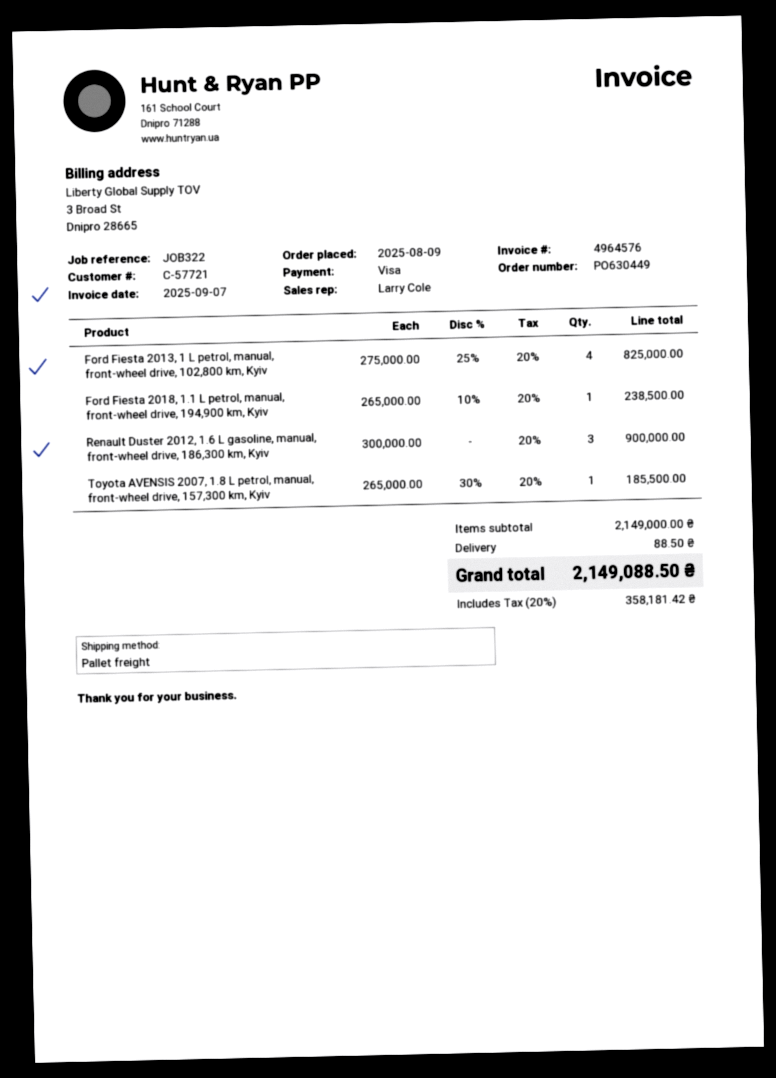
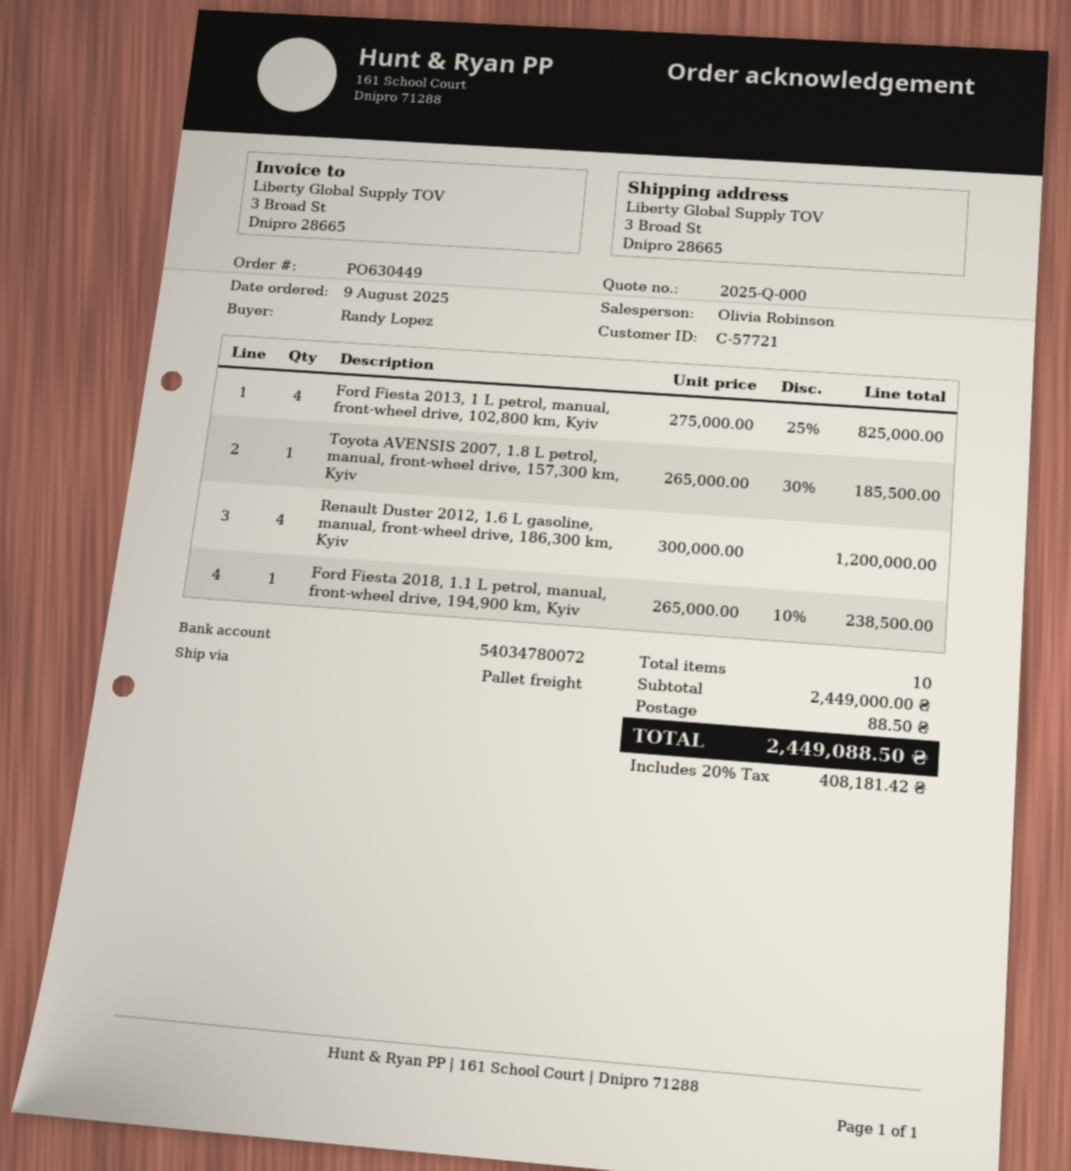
sales rep: Larry Cole -> Olivia Robinson
Renault Duster 2012, 1.6 L gasoline, manual, front-wheel drive, 186,300 km, Kyiv: 3 x 300000.00 = 900000.00 -> 4 x 300000.00 = 1200000.00
subtotal: 2149000.00 -> 2449000.00
tax: 20% = 358181.42 -> 20% = 408181.42
total: 2149088.50 -> 2449088.50

